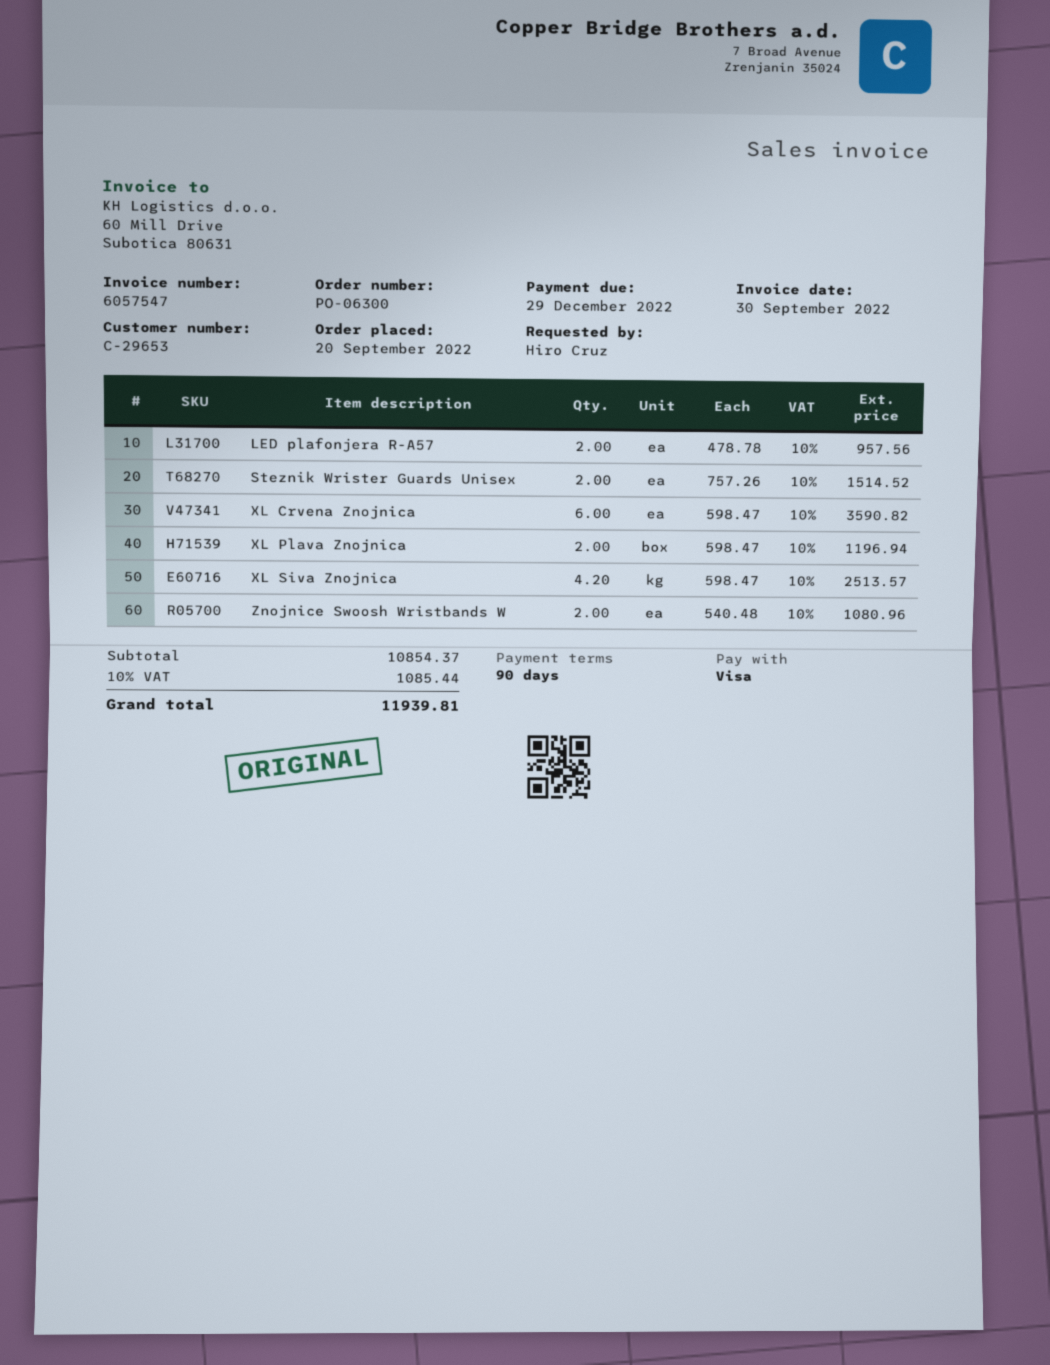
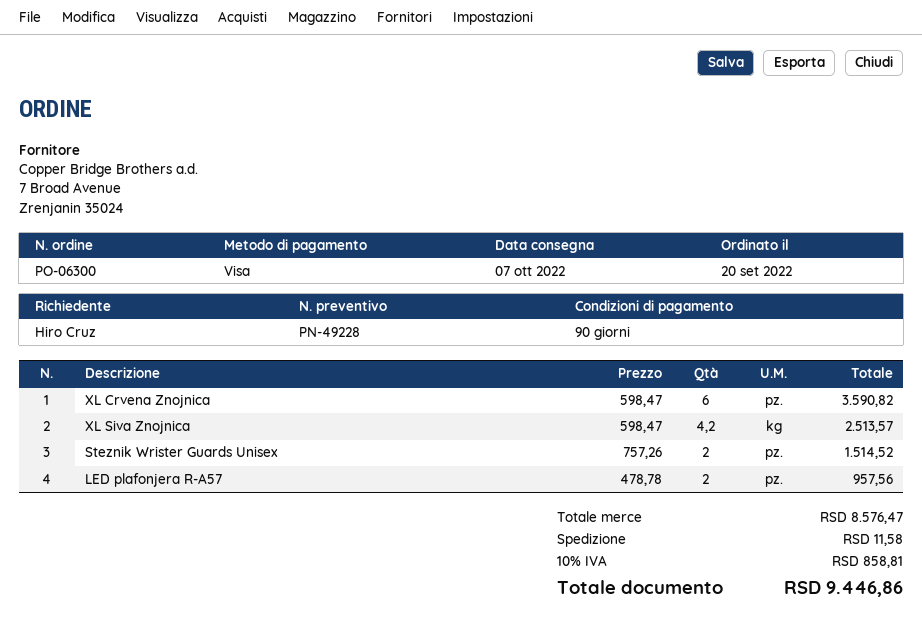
XL Plava Znojnica: 2 x 598.47 = 1196.94 -> none
Znojnice Swoosh Wristbands W: 2 x 540.48 = 1080.96 -> none
subtotal: 10854.37 -> 8576.47
shipping: none -> 11.58
tax: 10% = 1085.44 -> 10% = 858.81
total: 11939.81 -> 9446.86

